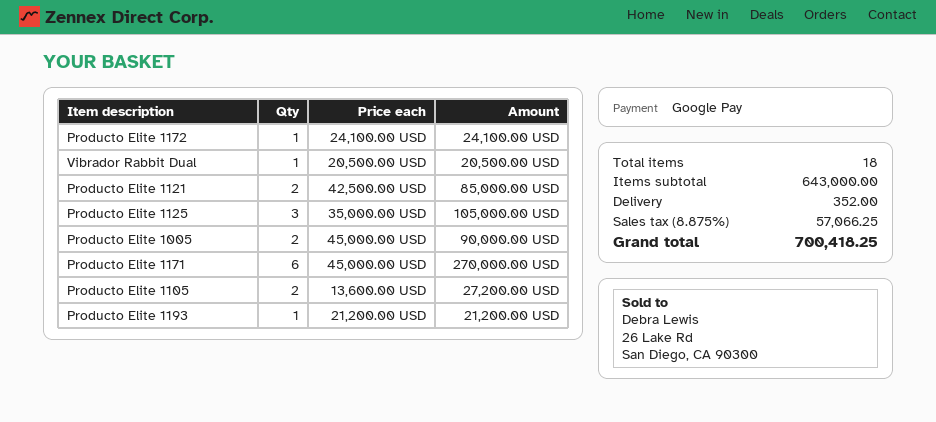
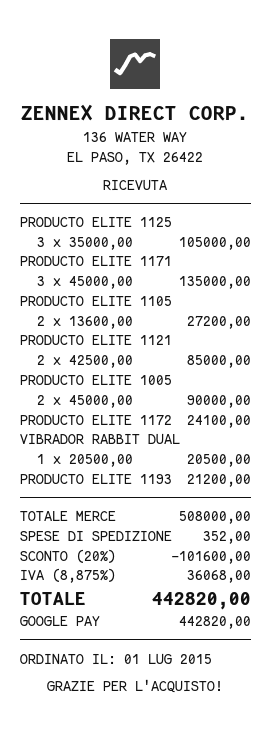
Producto Elite 1171: 6 x 45000.00 = 270000.00 -> 3 x 45000.00 = 135000.00
subtotal: 643000.00 -> 508000.00
discount: none -> 20% = 101600.00
tax: 8.875% = 57066.25 -> 8.875% = 36068.00
total: 700418.25 -> 442820.00

